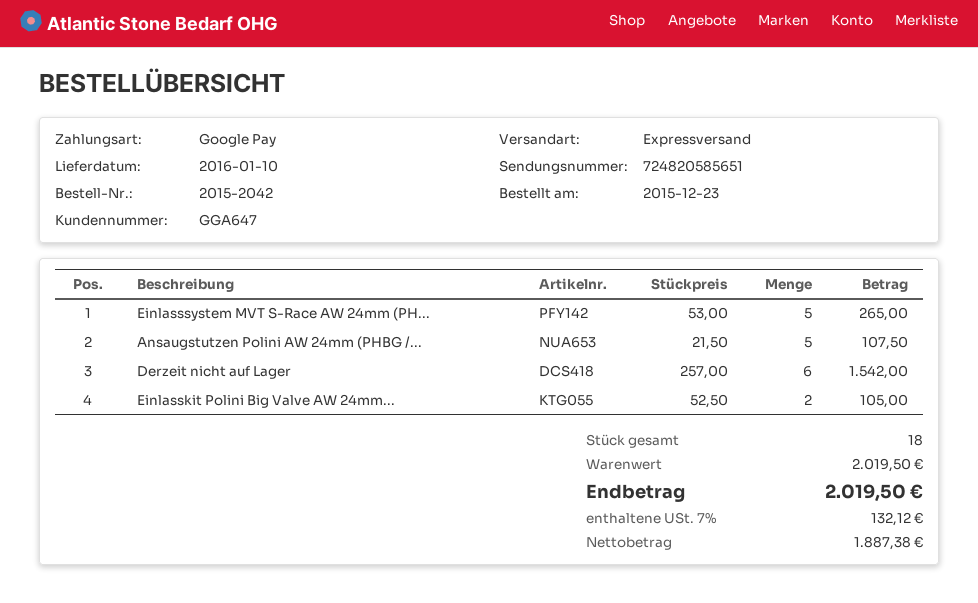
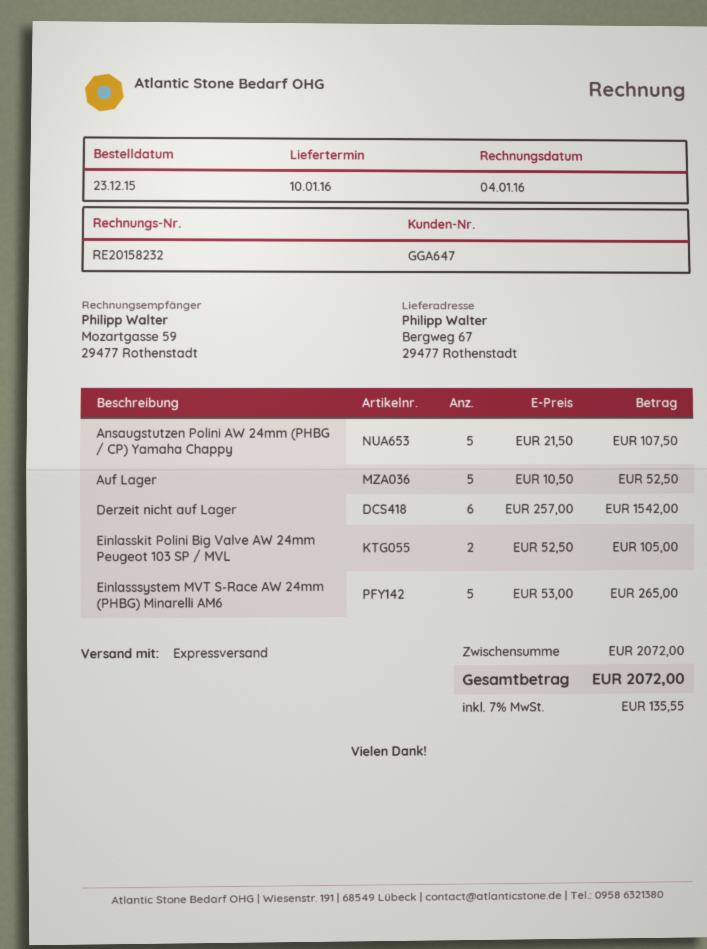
Auf Lager: none -> 5 x 10.50 = 52.50
subtotal: 2019.50 -> 2072.00
tax: 7% = 132.12 -> 7% = 135.55
total: 2019.50 -> 2072.00

